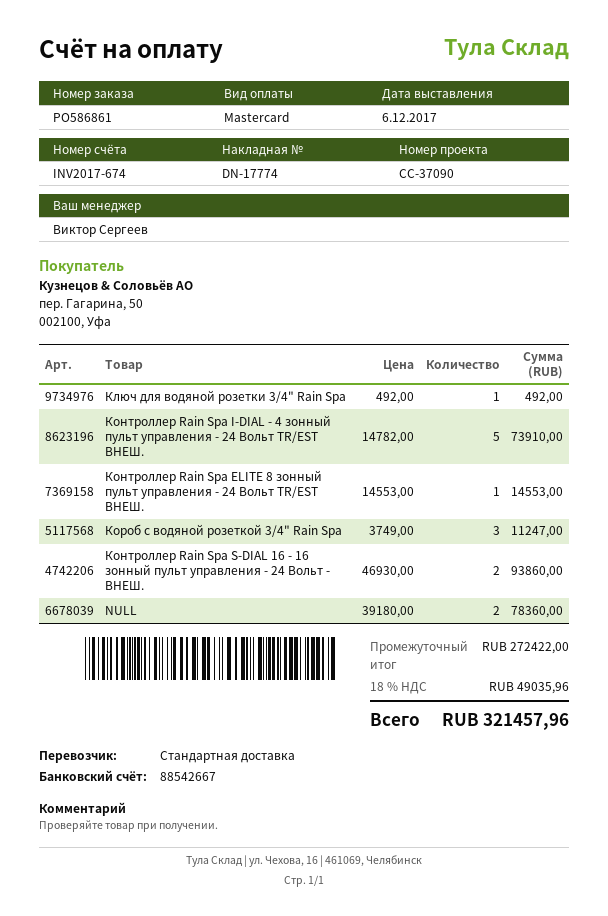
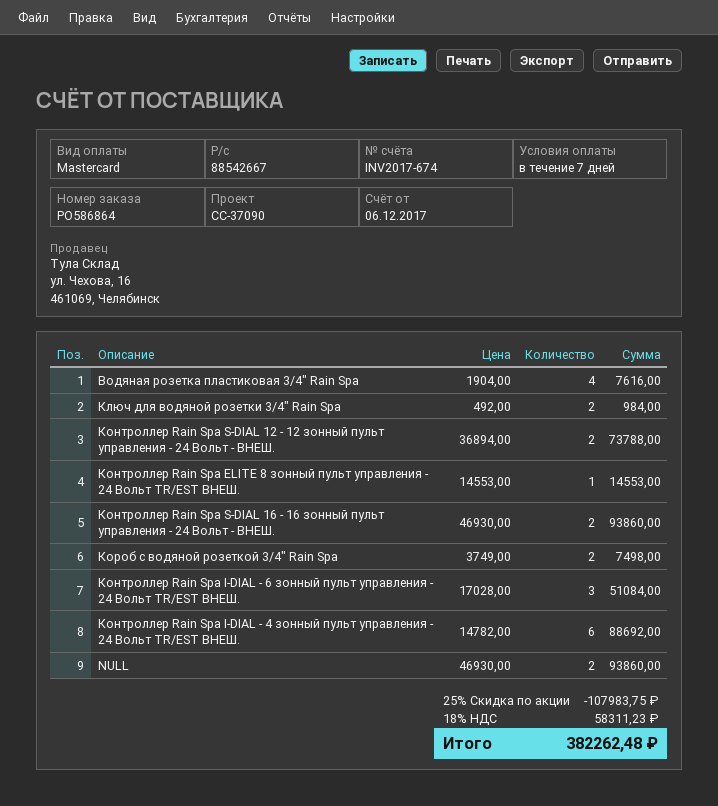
order number: PO586861 -> PO586864
Ключ для водяной розетки 3/4" Rain Spa: 1 x 492.00 = 492.00 -> 2 x 492.00 = 984.00
Контроллер Rain Spa I-DIAL - 4 зонный пульт управления - 24 Вольт TR/EST ВНЕШ.: 5 x 14782.00 = 73910.00 -> 6 x 14782.00 = 88692.00
Короб с водяной розеткой 3/4" Rain Spa: 3 x 3749.00 = 11247.00 -> 2 x 3749.00 = 7498.00
NULL: 2 x 39180.00 = 78360.00 -> 2 x 46930.00 = 93860.00
Водяная розетка пластиковая 3/4" Rain Spa: none -> 4 x 1904.00 = 7616.00
Контроллер Rain Spa S-DIAL 12 - 12 зонный пульт управления - 24 Вольт - ВНЕШ.: none -> 2 x 36894.00 = 73788.00
Контроллер Rain Spa I-DIAL - 6 зонный пульт управления - 24 Вольт TR/EST ВНЕШ.: none -> 3 x 17028.00 = 51084.00
discount: none -> 25% = 107983.75
tax: 18% = 49035.96 -> 18% = 58311.23
total: 321457.96 -> 382262.48

